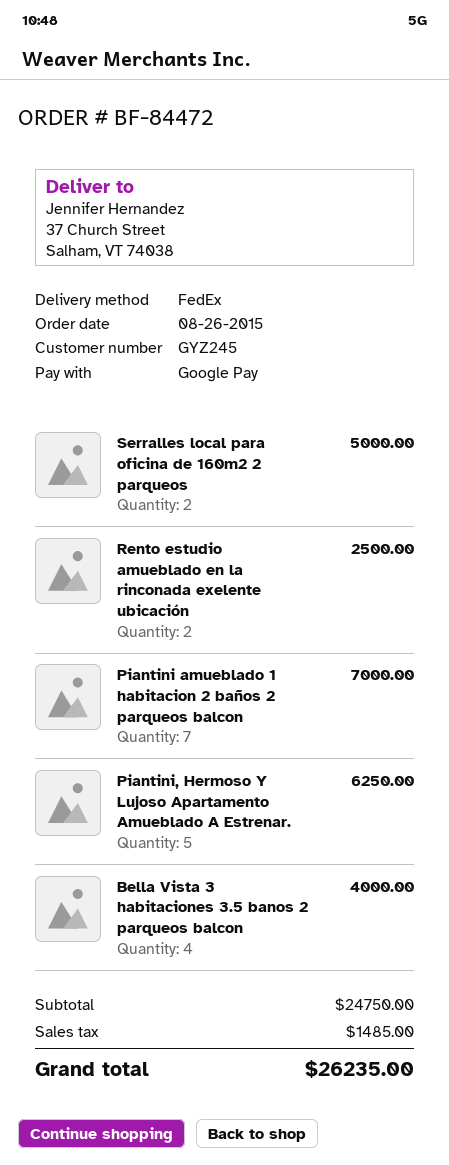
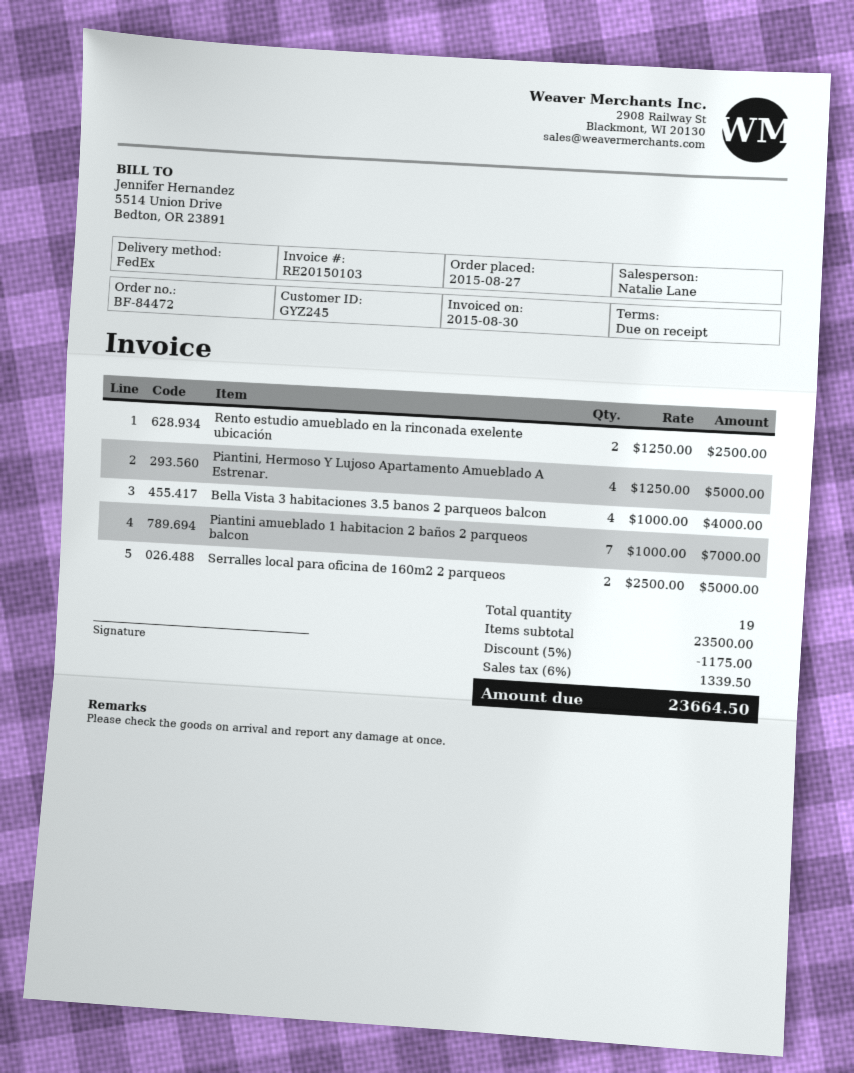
order date: 2015-08-26 -> 2015-08-27
Piantini, Hermoso Y Lujoso Apartamento Amueblado A Estrenar.: 5 for 6250.00 -> 4 for 5000.00
subtotal: 24750.00 -> 23500.00
discount: none -> 5% = 1175.00
tax: 1485.00 -> 1339.50
total: 26235.00 -> 23664.50

